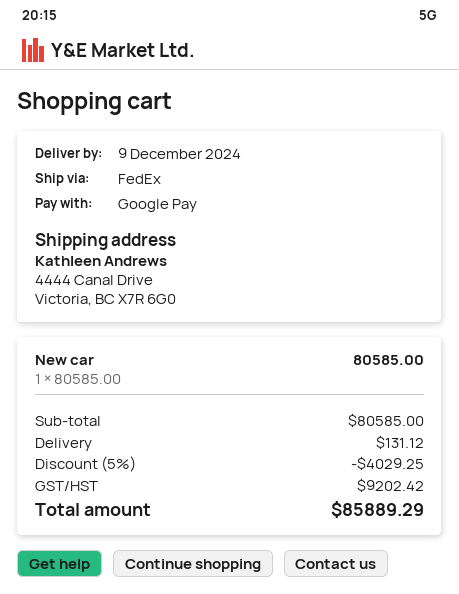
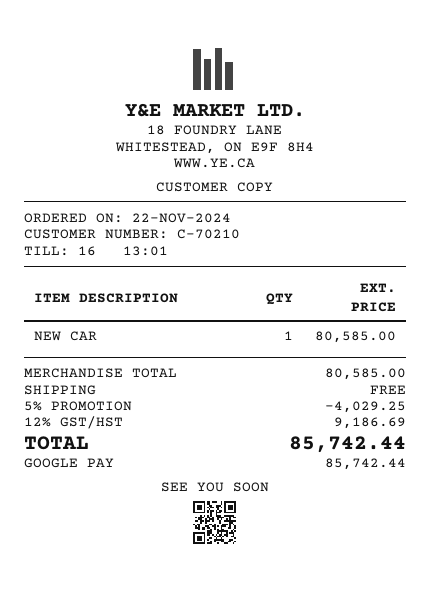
shipping: 131.12 -> 0.00
tax: 9202.42 -> 9186.69
total: 85889.29 -> 85742.44

